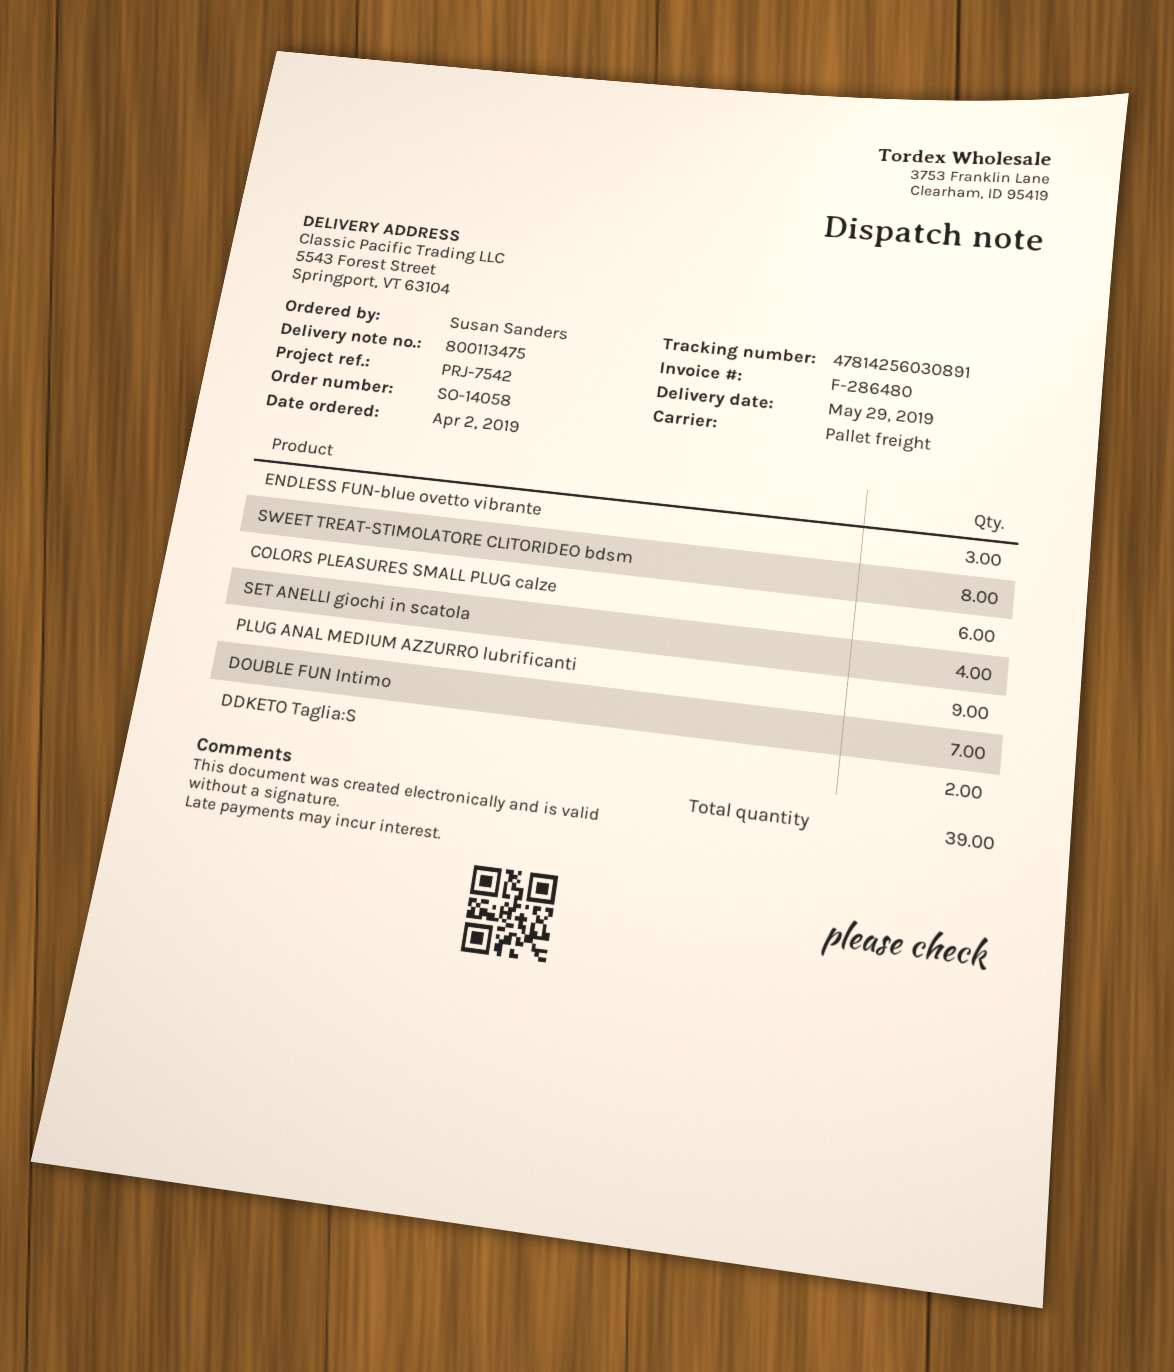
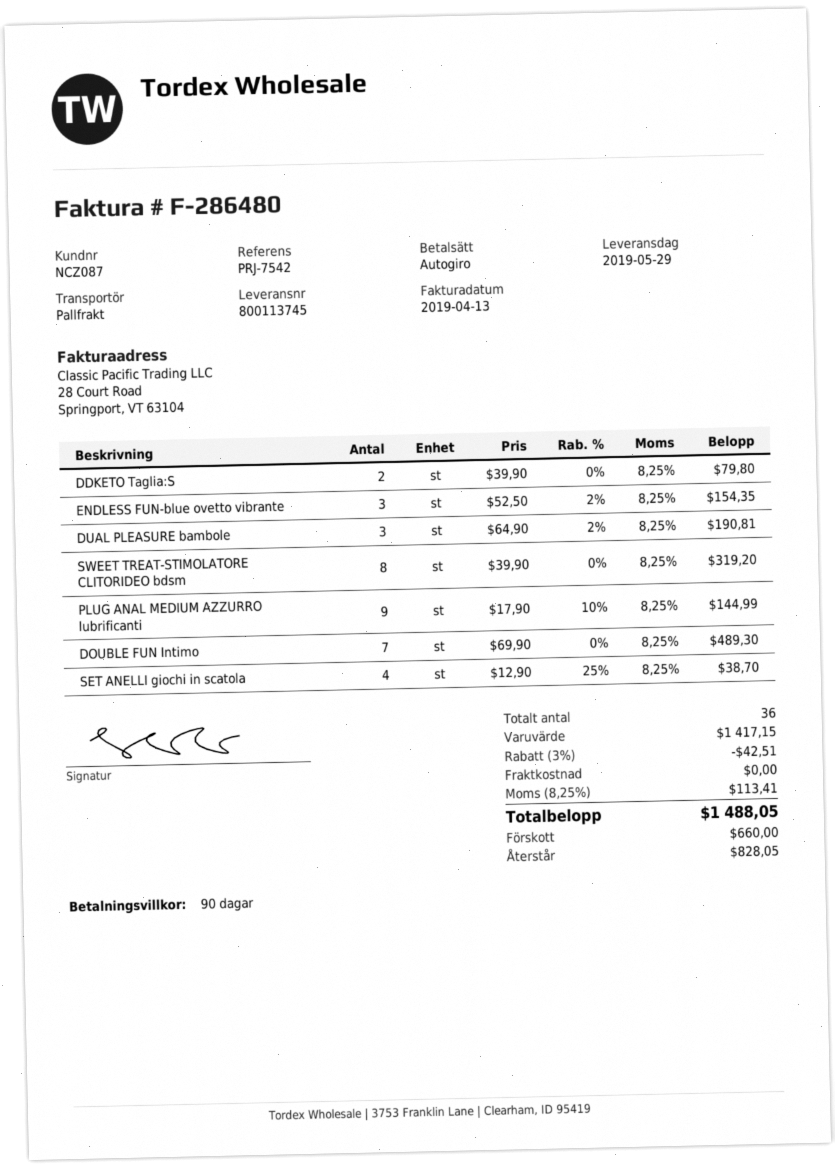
delivery note number: 800113475 -> 800113745
COLORS PLEASURES SMALL PLUG calze: 6 -> none
DUAL PLEASURE bambole: none -> 3
total quantity: 39 -> 36

